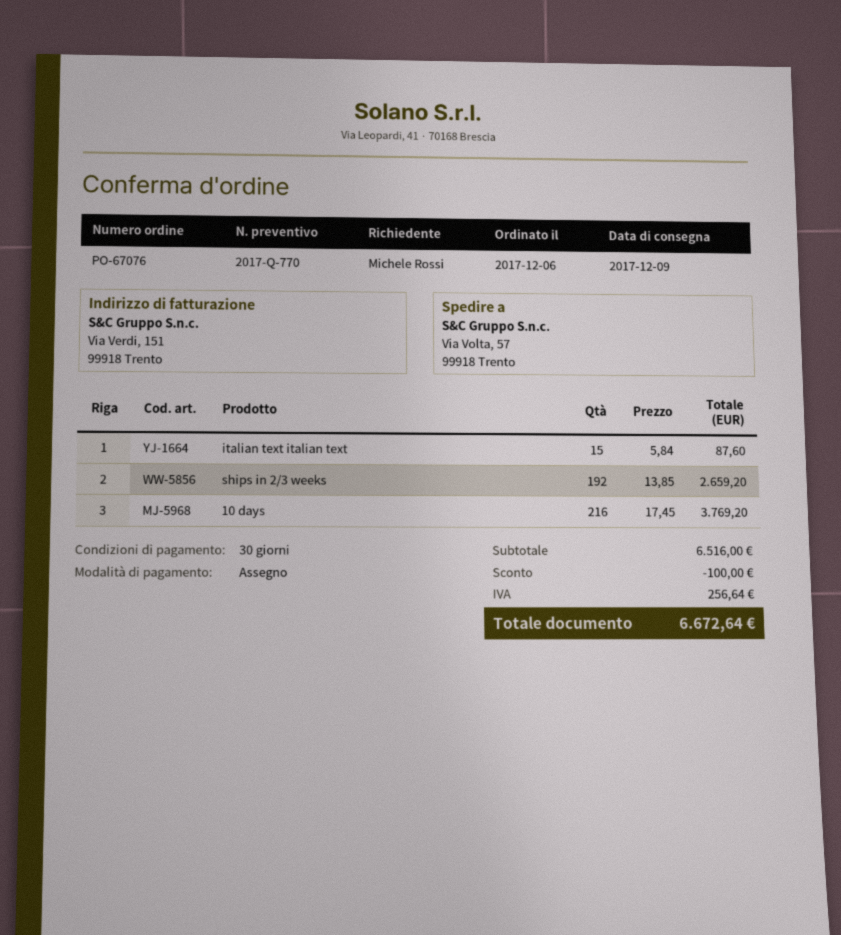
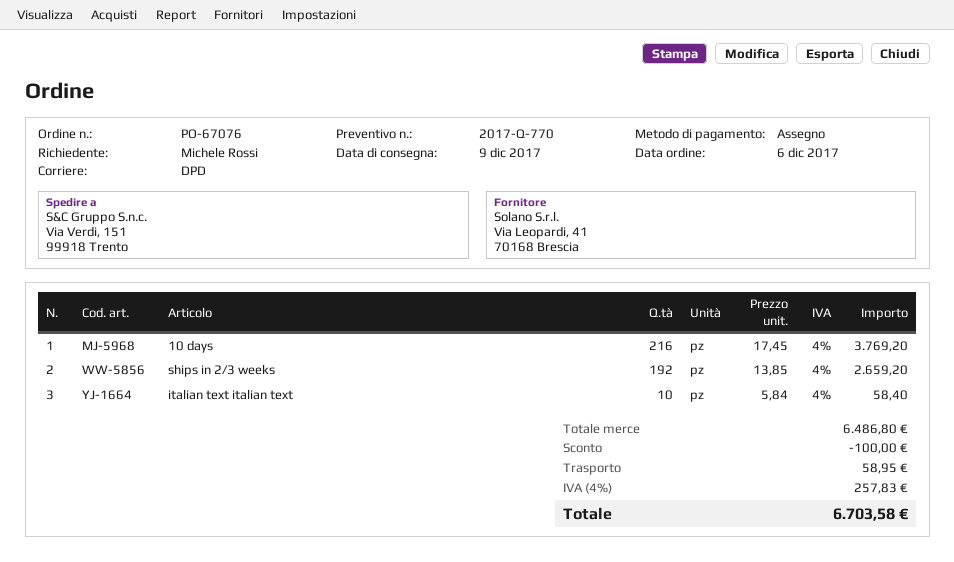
ship to: Via Volta, 57, 99918 Trento -> Via Verdi, 151, 99918 Trento
italian text italian text: 15 x 5.84 = 87.60 -> 10 x 5.84 = 58.40
subtotal: 6516.00 -> 6486.80
shipping: none -> 58.95
tax: 256.64 -> 257.83
total: 6672.64 -> 6703.58

